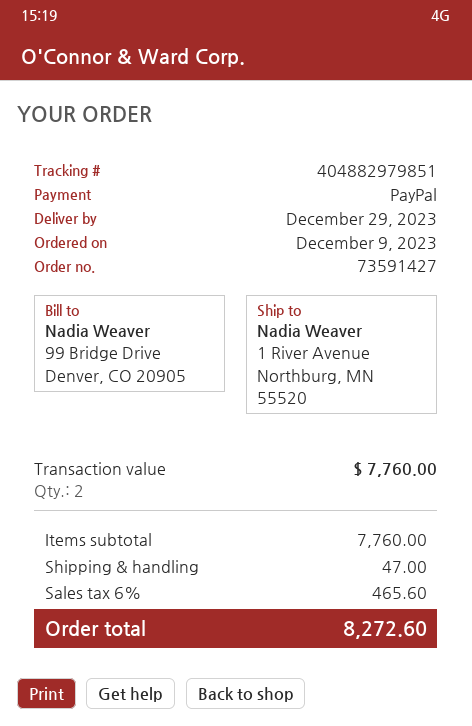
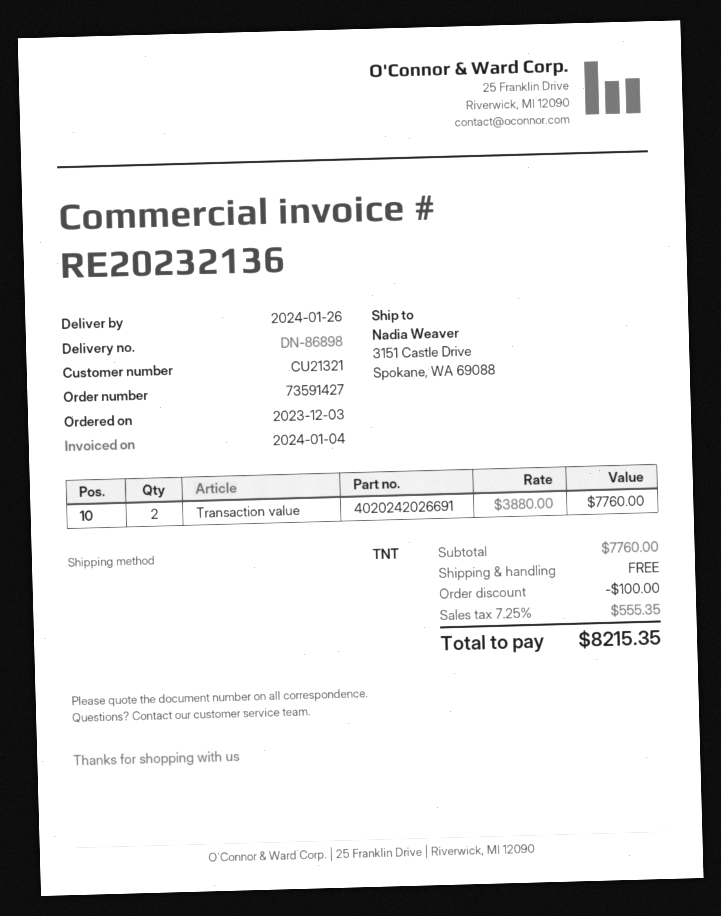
order date: 2023-12-09 -> 2023-12-03
delivery date: 2023-12-29 -> 2024-01-26
ship to: 1 River Avenue, Northburg, MN 55520 -> 3151 Castle Drive, Spokane, WA 69088
discount: none -> 100.00
shipping: 47.00 -> 0.00
tax: 6% = 465.60 -> 7.25% = 555.35
total: 8272.60 -> 8215.35

